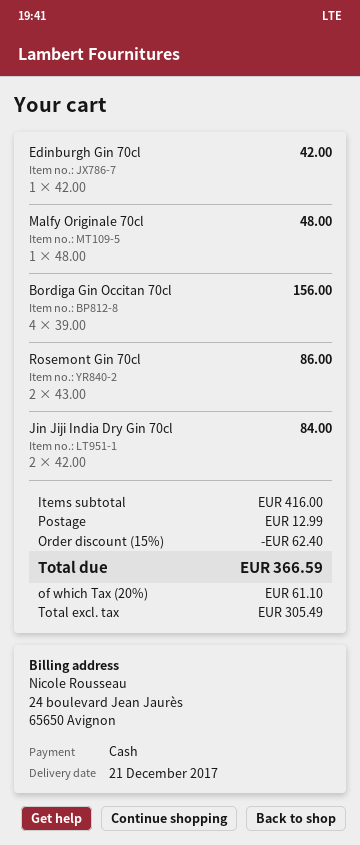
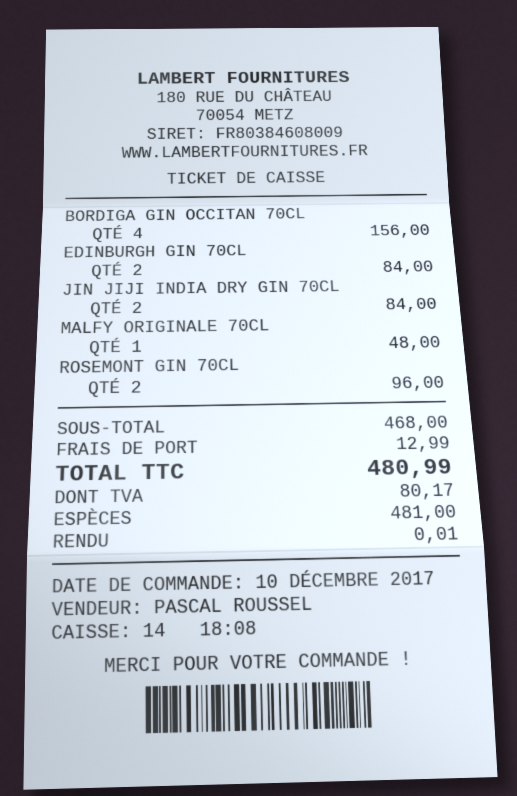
Edinburgh Gin 70cl: 1 for 42.00 -> 2 for 84.00
Rosemont Gin 70cl: 2 for 86.00 -> 2 for 96.00
subtotal: 416.00 -> 468.00
discount: 15% = 62.40 -> none
tax: 61.10 -> 80.17
total: 366.59 -> 480.99

